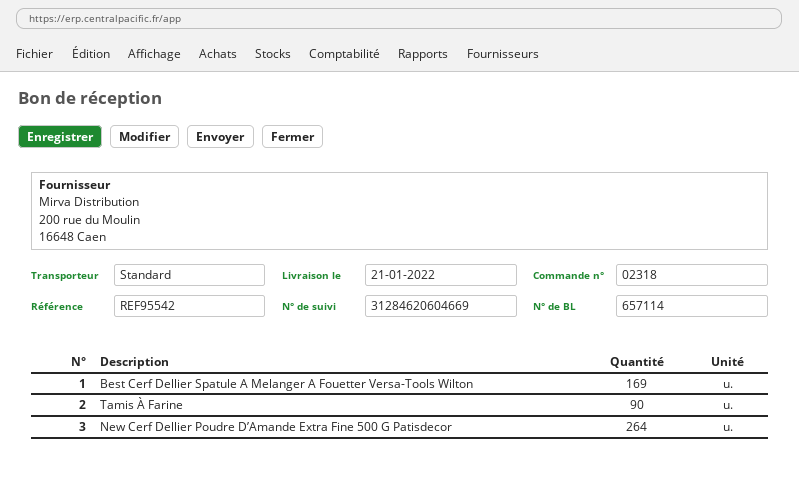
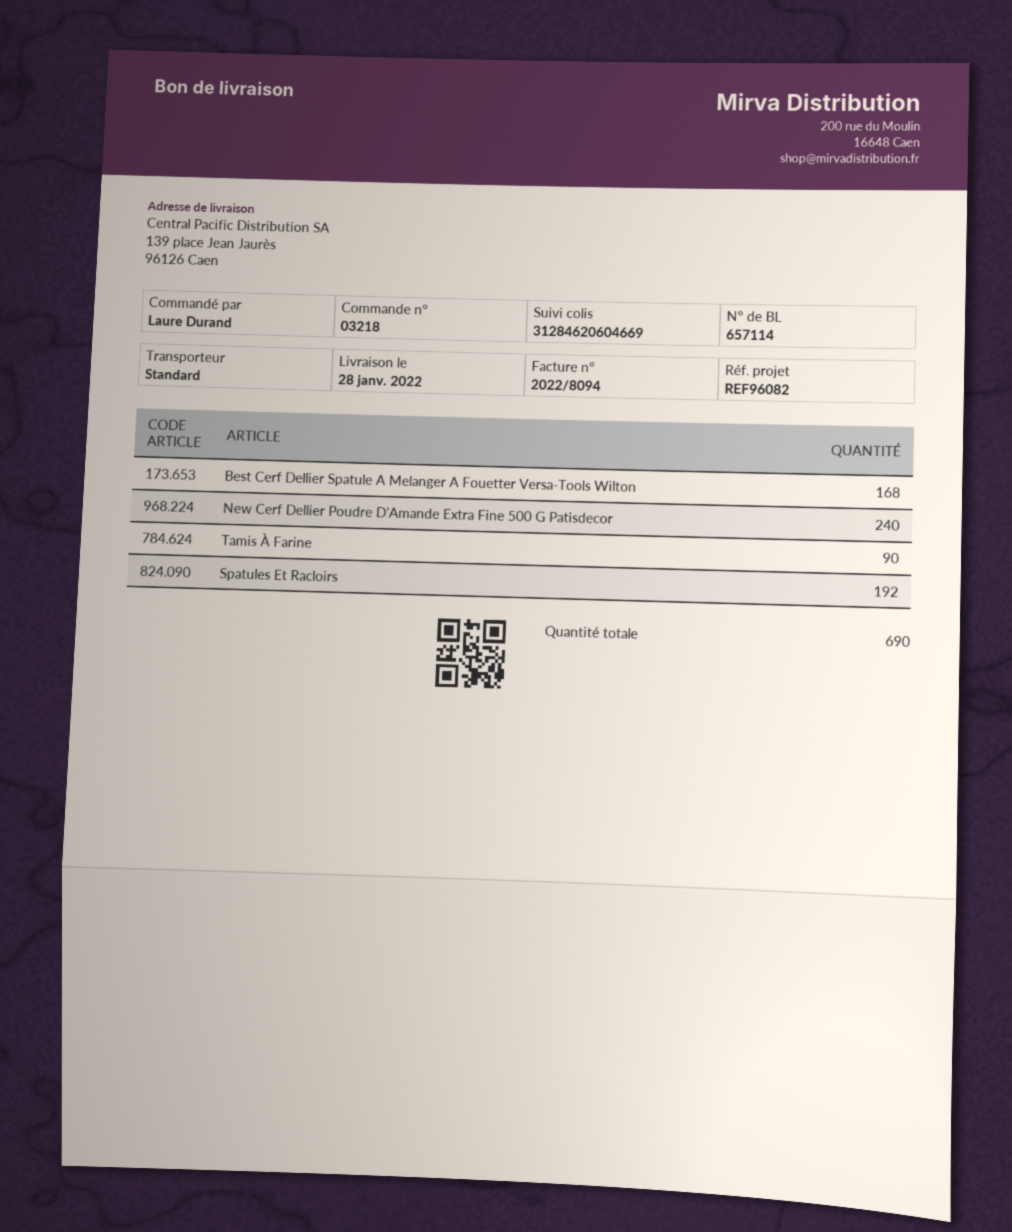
order number: 02318 -> 03218
delivery date: 2022-01-21 -> 2022-01-28
reference: REF95542 -> REF96082
Best Cerf Dellier Spatule A Melanger A Fouetter Versa-Tools Wilton: 169 -> 168
New Cerf Dellier Poudre D’Amande Extra Fine 500 G Patisdecor: 264 -> 240
Spatules Et Racloirs: none -> 192

